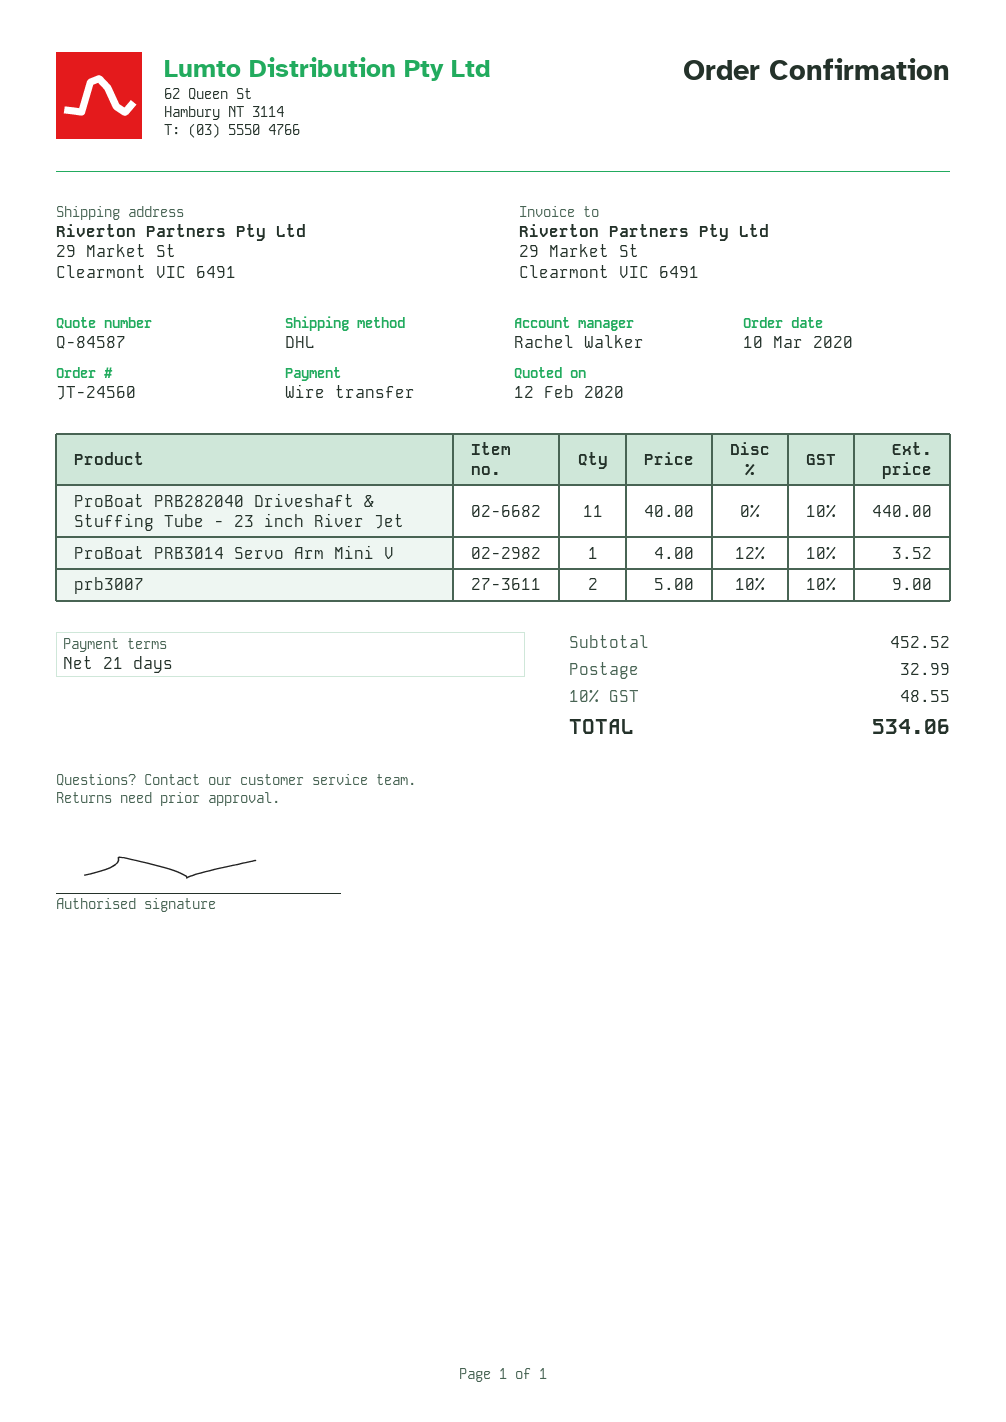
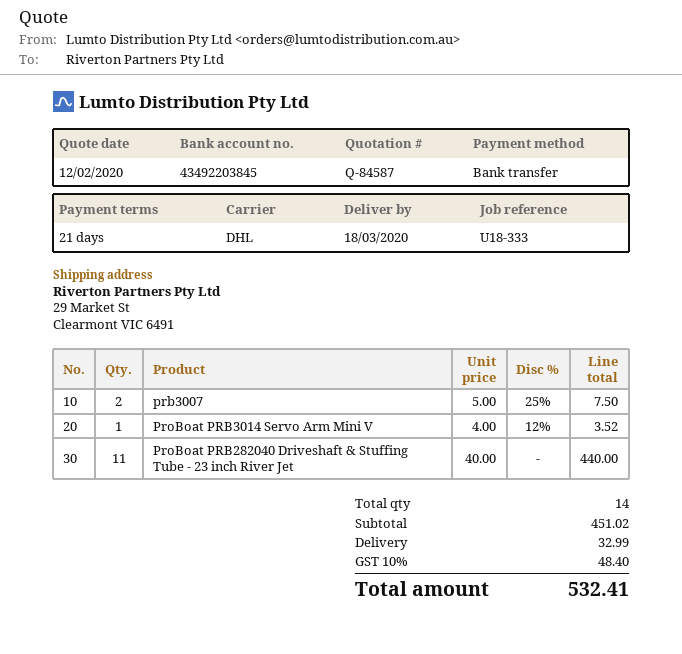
prb3007: 2 x 5.00 - 10% = 9.00 -> 2 x 5.00 - 25% = 7.50
subtotal: 452.52 -> 451.02
tax: 10% = 48.55 -> 10% = 48.40
total: 534.06 -> 532.41

